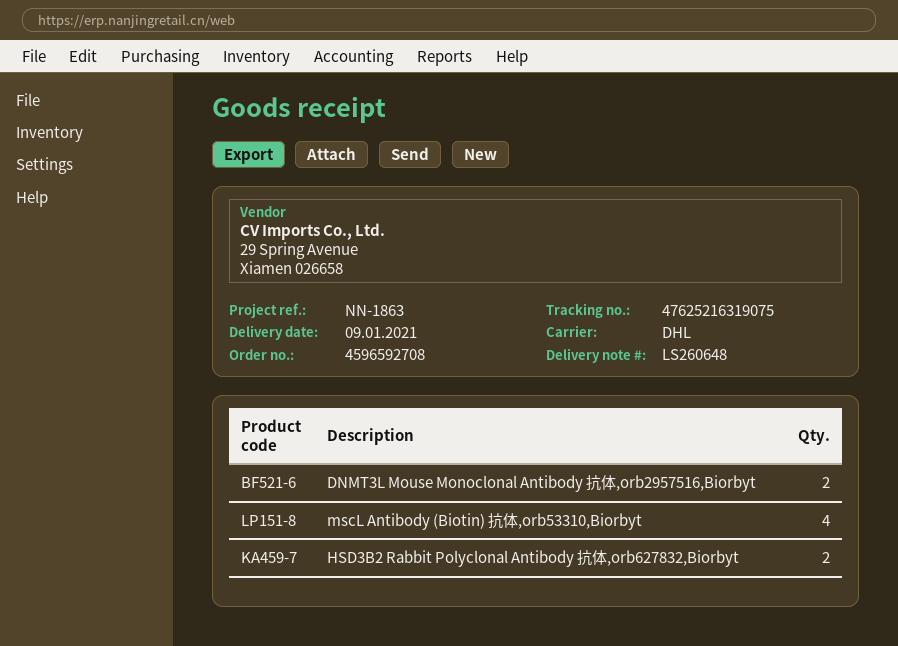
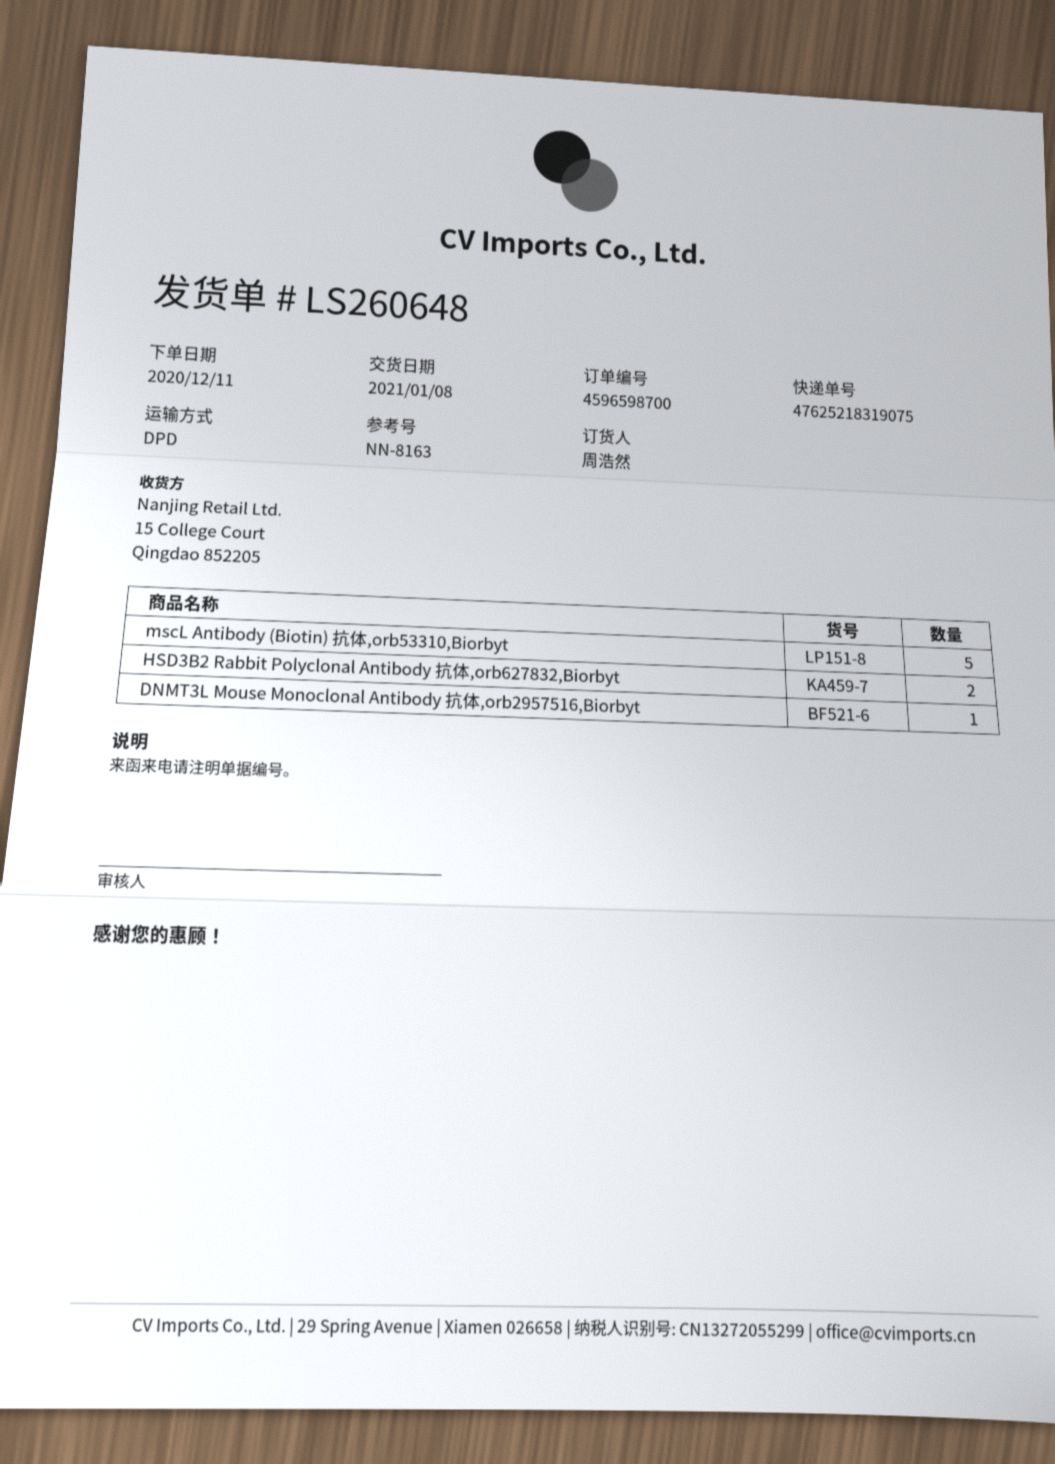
order number: 4596592708 -> 4596598700
delivery date: 2021-01-09 -> 2021-01-08
reference: NN-1863 -> NN-8163
shipping method: DHL -> DPD
tracking number: 47625216319075 -> 47625218319075
DNMT3L Mouse Monoclonal Antibody 抗体,orb2957516,Biorbyt: 2 -> 1
mscL Antibody (Biotin) 抗体,orb53310,Biorbyt: 4 -> 5

